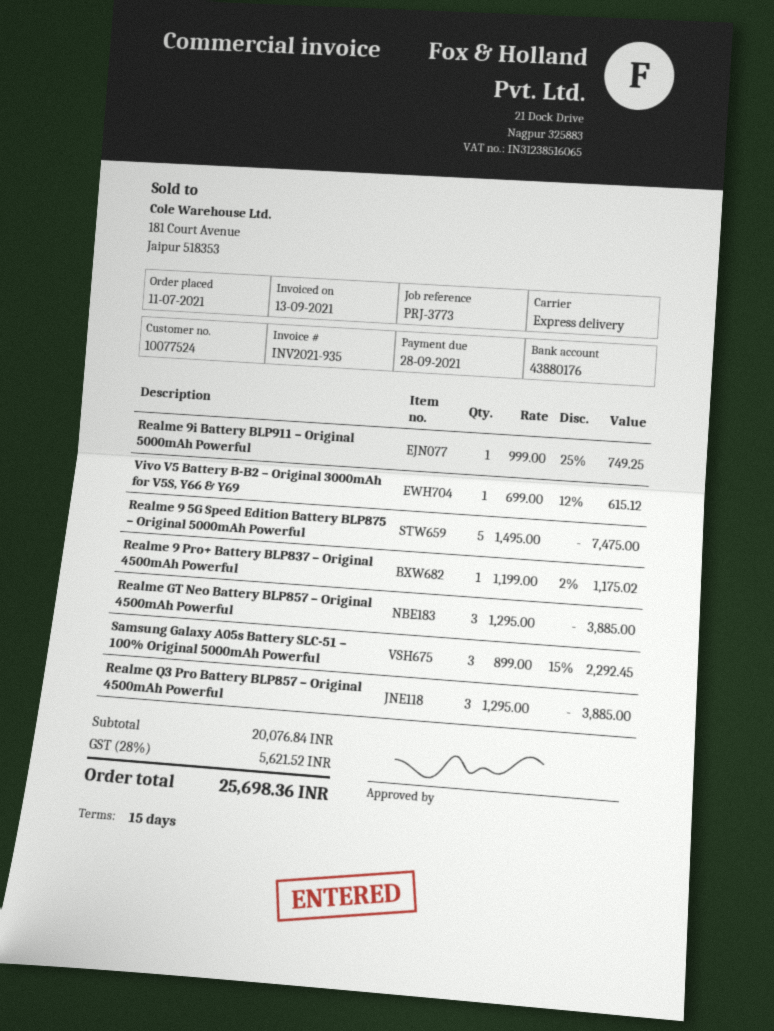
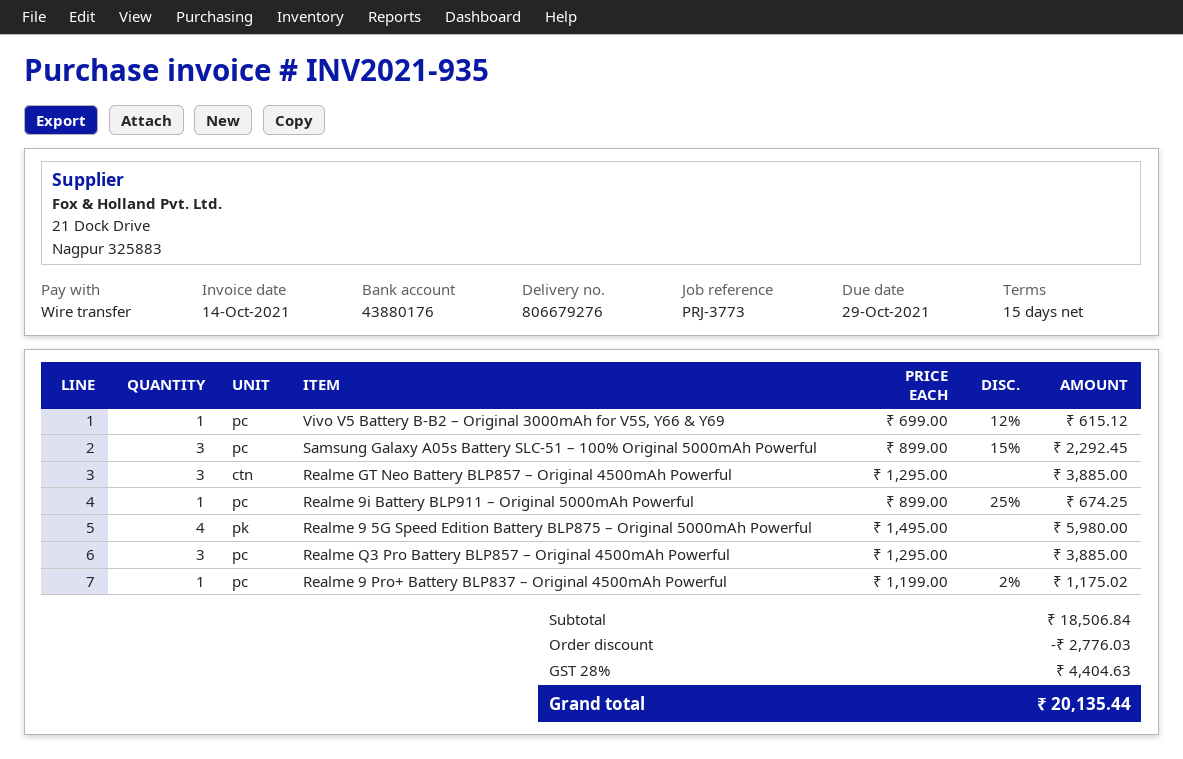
invoice date: 2021-09-13 -> 2021-10-14
due date: 2021-09-28 -> 2021-10-29
Realme 9i Battery BLP911 – Original 5000mAh Powerful: 1 x 999.00 - 25% = 749.25 -> 1 x 899.00 - 25% = 674.25
Realme 9 5G Speed Edition Battery BLP875 – Original 5000mAh Powerful: 5 x 1495.00 = 7475.00 -> 4 x 1495.00 = 5980.00
subtotal: 20076.84 -> 18506.84
discount: none -> 2776.03
tax: 28% = 5621.52 -> 28% = 4404.63
total: 25698.36 -> 20135.44

